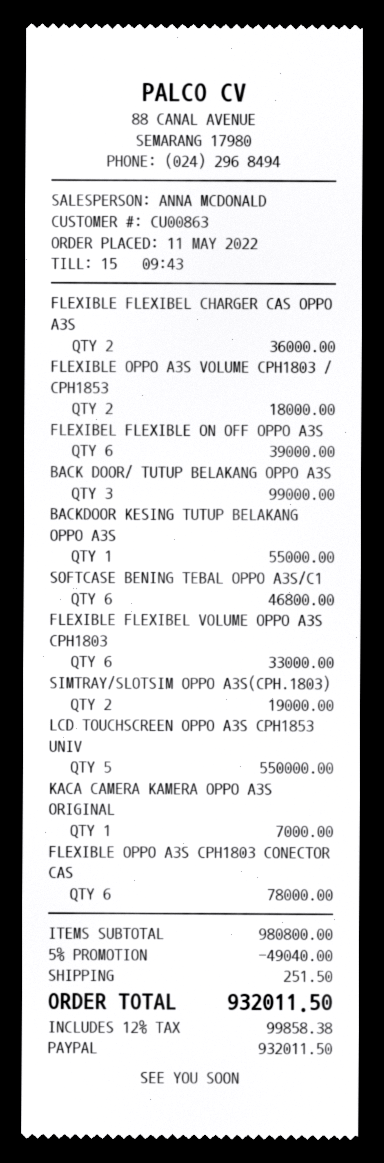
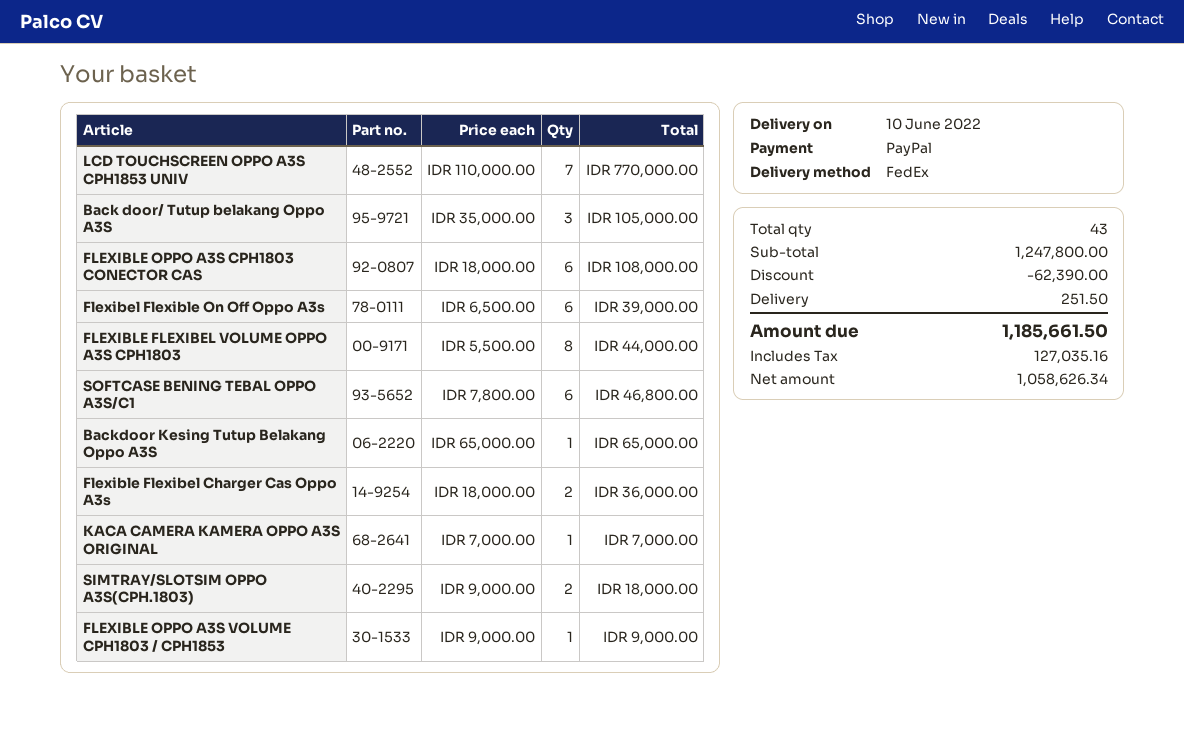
FLEXIBLE OPPO A3S VOLUME CPH1803 / CPH1853: 2 for 18000.00 -> 1 for 9000.00
BACK DOOR/ TUTUP BELAKANG OPPO A3S: 3 for 99000.00 -> 3 for 105000.00
BACKDOOR KESING TUTUP BELAKANG OPPO A3S: 1 for 55000.00 -> 1 for 65000.00
FLEXIBLE FLEXIBEL VOLUME OPPO A3S CPH1803: 6 for 33000.00 -> 8 for 44000.00
SIMTRAY/SLOTSIM OPPO A3S(CPH.1803): 2 for 19000.00 -> 2 for 18000.00
LCD TOUCHSCREEN OPPO A3S CPH1853 UNIV: 5 for 550000.00 -> 7 for 770000.00
FLEXIBLE OPPO A3S CPH1803 CONECTOR CAS: 6 for 78000.00 -> 6 for 108000.00
subtotal: 980800.00 -> 1247800.00
discount: 49040.00 -> 62390.00
tax: 99858.38 -> 127035.16
total: 932011.50 -> 1185661.50

